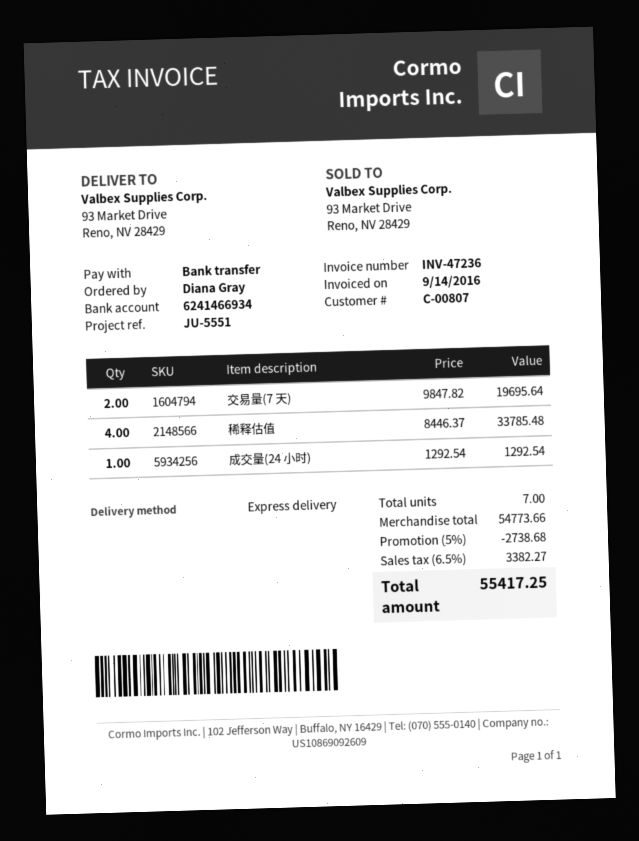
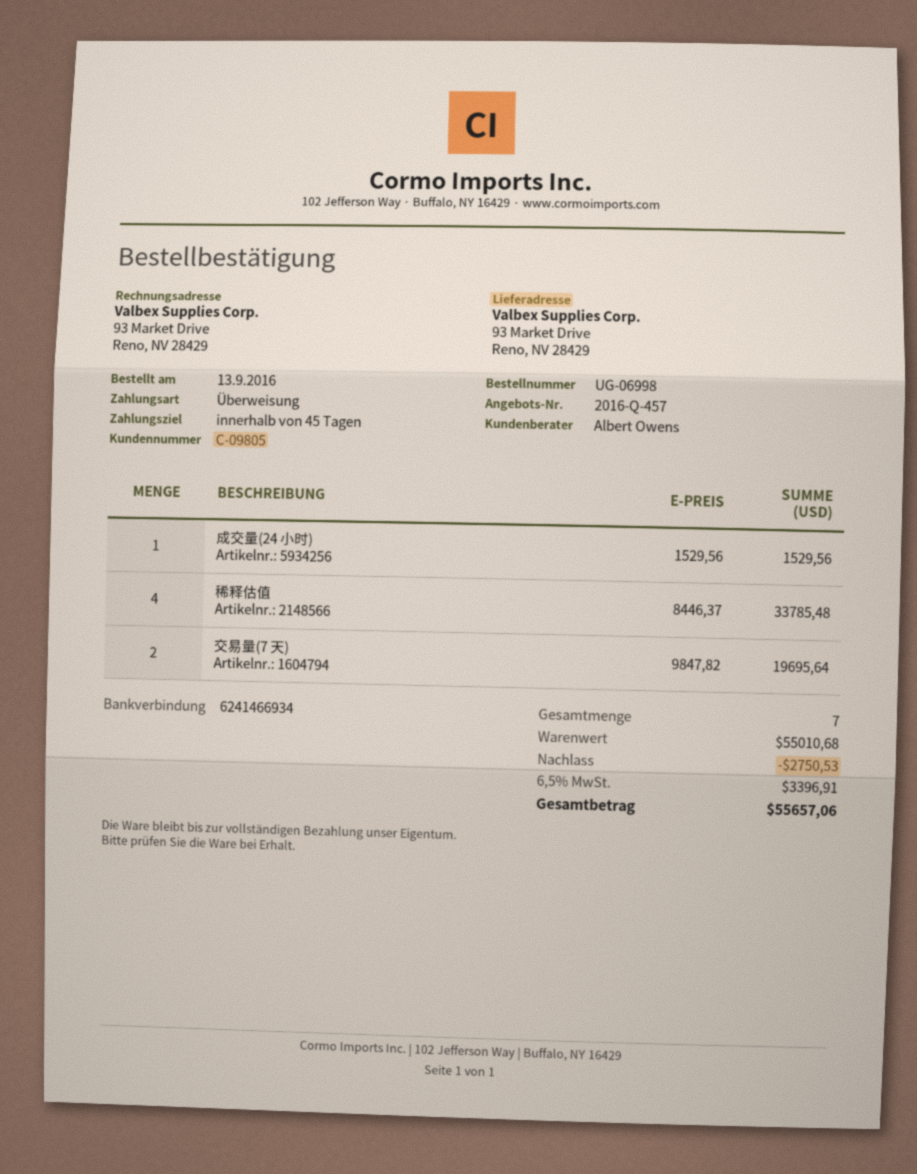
customer number: C-00807 -> C-09805
成交量(24 小时): 1 x 1292.54 = 1292.54 -> 1 x 1529.56 = 1529.56
subtotal: 54773.66 -> 55010.68
discount: 2738.68 -> 2750.53
tax: 6.5% = 3382.27 -> 6.5% = 3396.91
total: 55417.25 -> 55657.06

